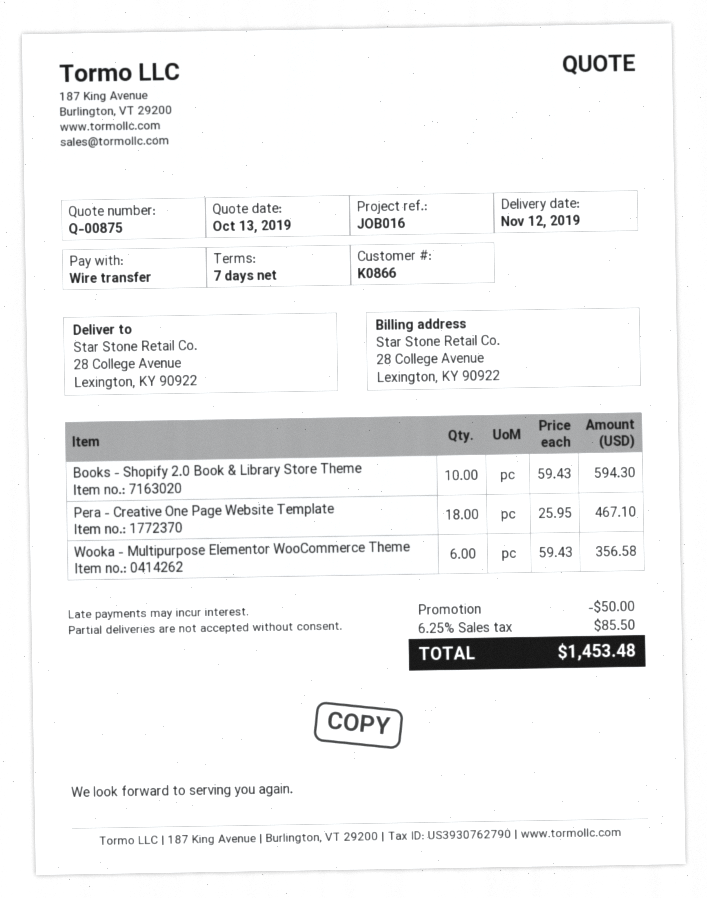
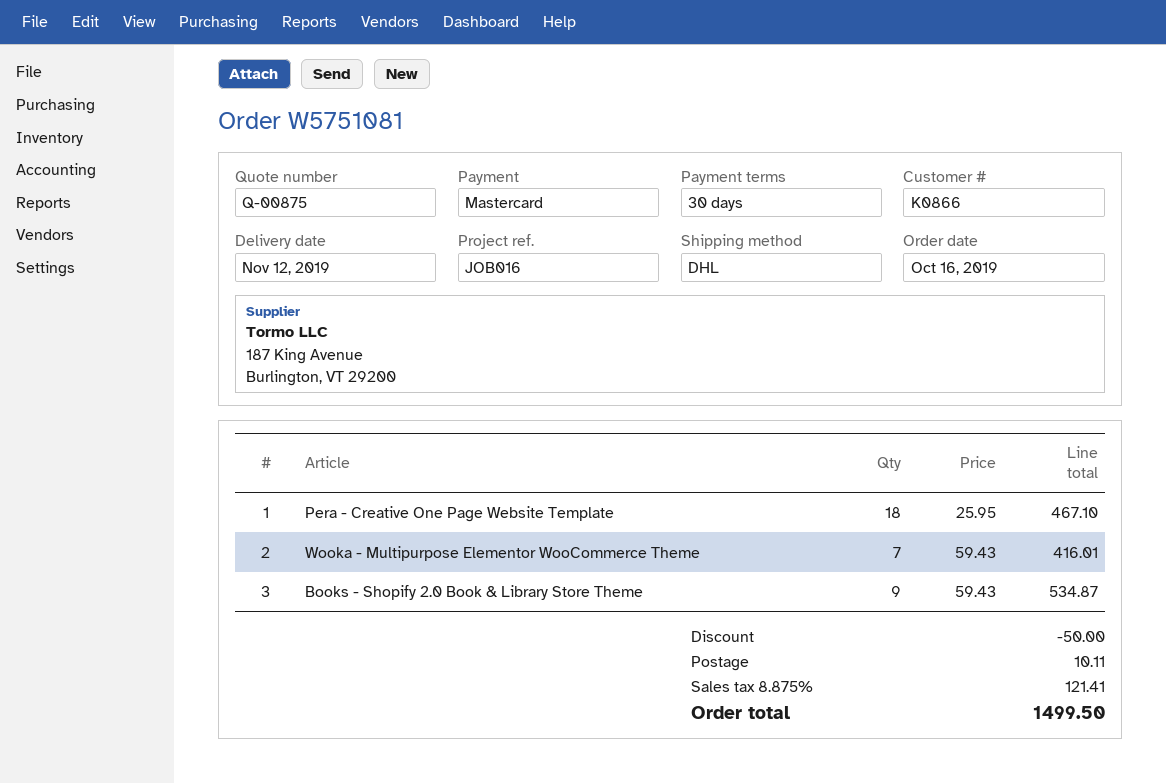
payment terms: 7 days -> 30 days
payment method: bank transfer -> Mastercard
Books - Shopify 2.0 Book & Library Store Theme: 10 x 59.43 = 594.30 -> 9 x 59.43 = 534.87
Wooka - Multipurpose Elementor WooCommerce Theme: 6 x 59.43 = 356.58 -> 7 x 59.43 = 416.01
shipping: none -> 10.11
tax: 6.25% = 85.50 -> 8.875% = 121.41
total: 1453.48 -> 1499.50

